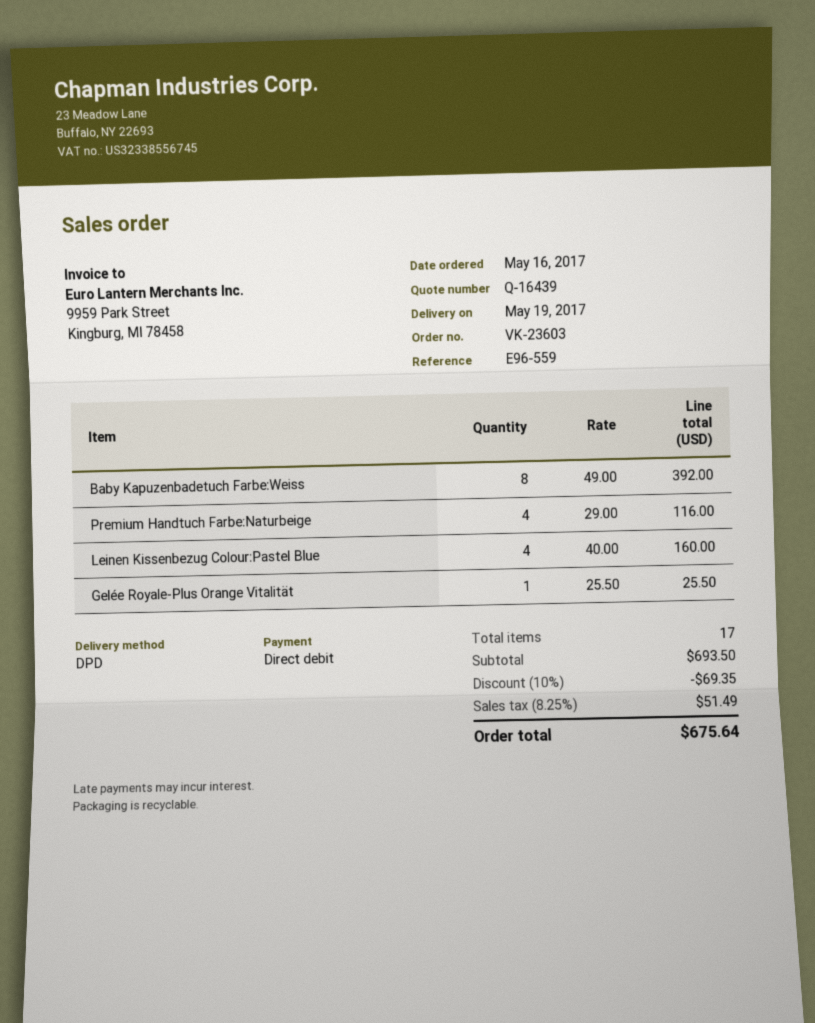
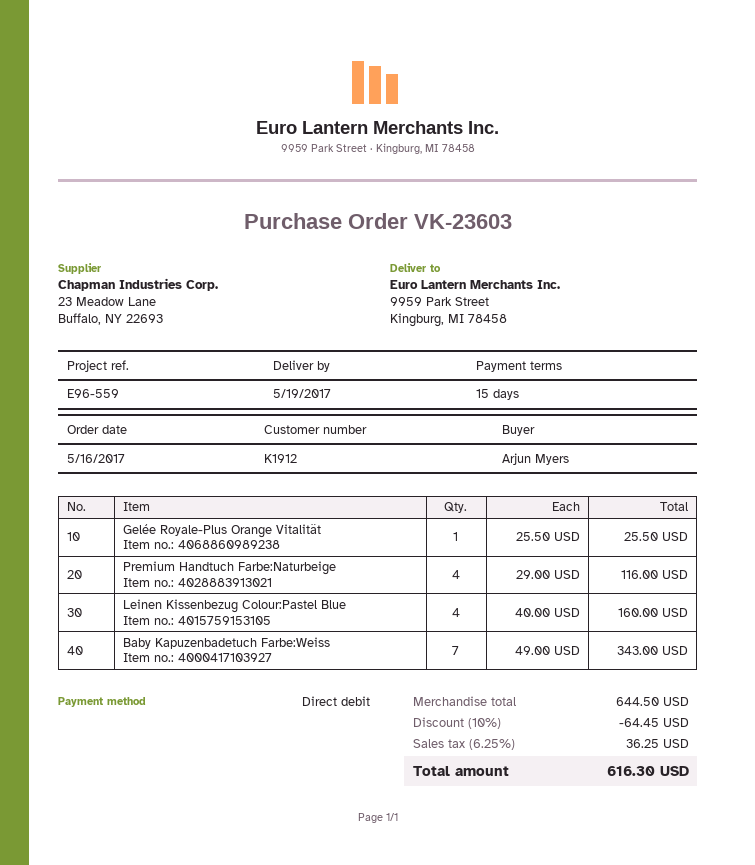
Baby Kapuzenbadetuch Farbe:Weiss: 8 x 49.00 = 392.00 -> 7 x 49.00 = 343.00
subtotal: 693.50 -> 644.50
discount: 10% = 69.35 -> 10% = 64.45
tax: 8.25% = 51.49 -> 6.25% = 36.25
total: 675.64 -> 616.30

